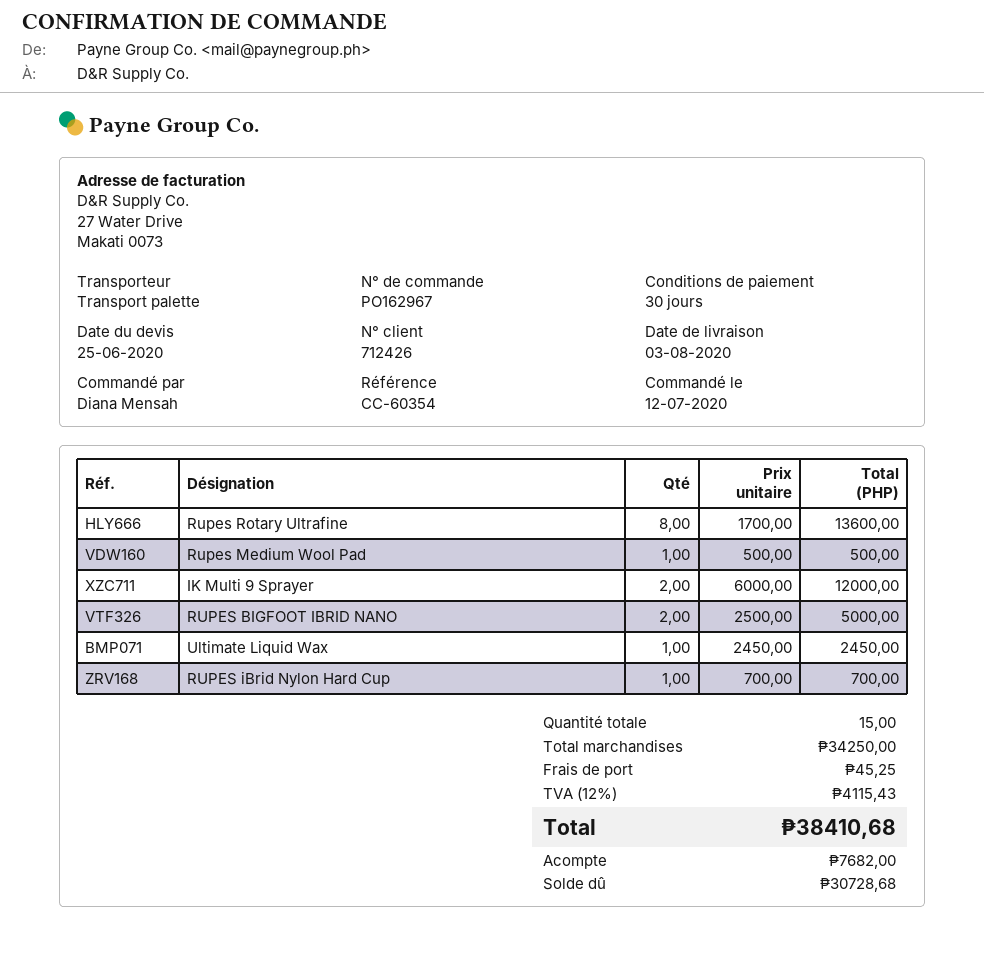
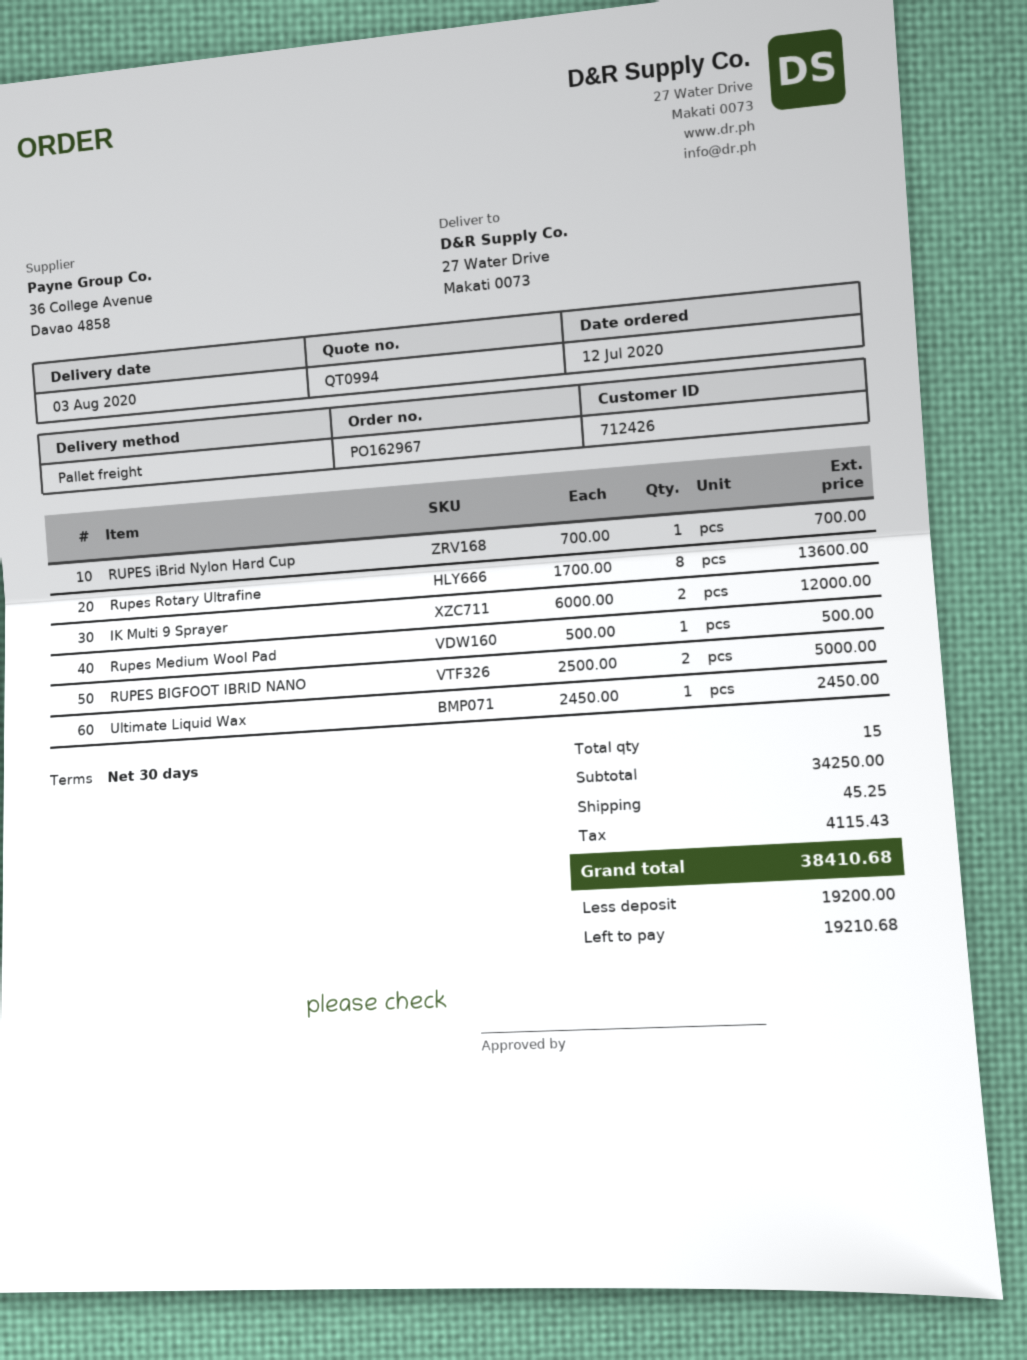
deposit: 7682.00 -> 19200.00
balance: 30728.68 -> 19210.68

